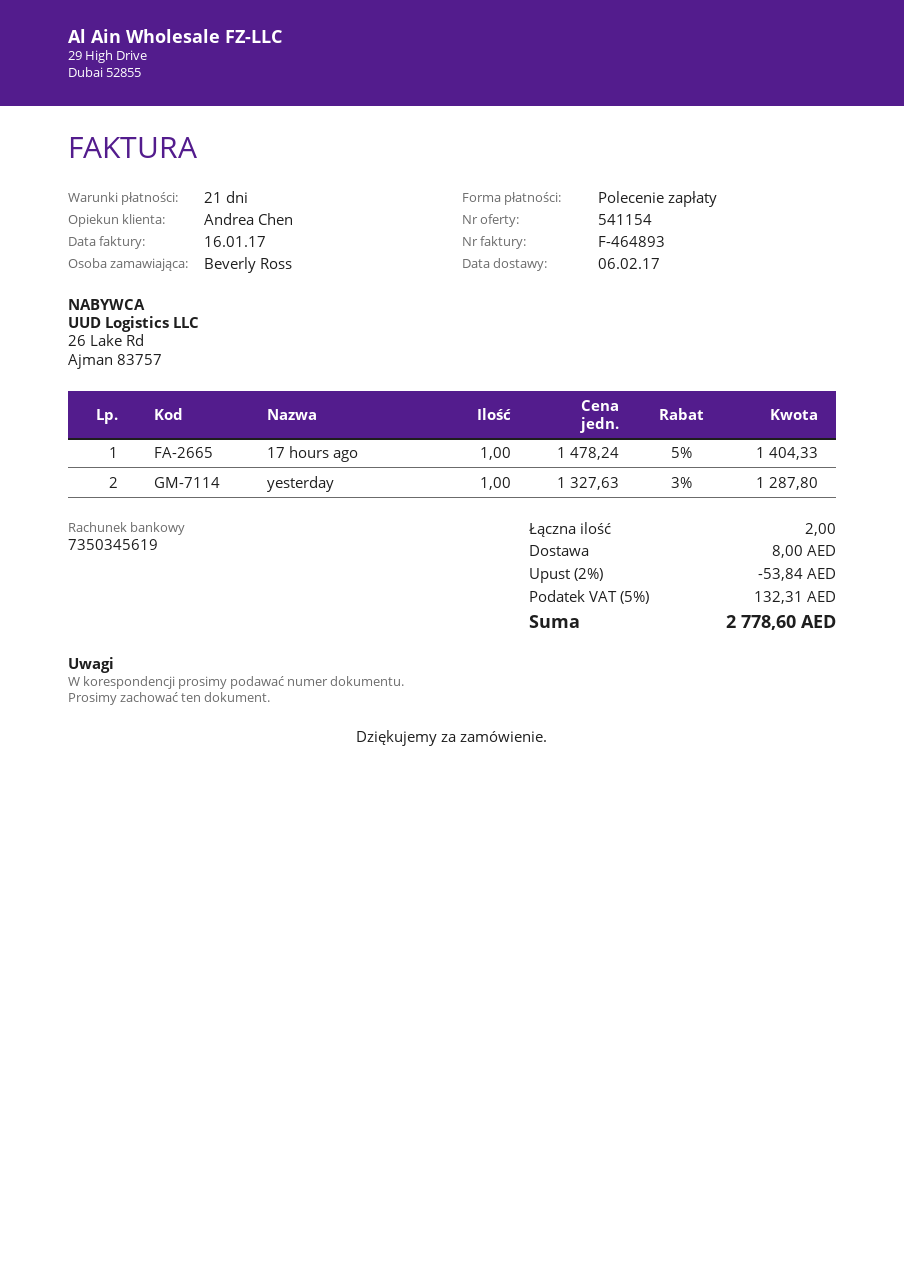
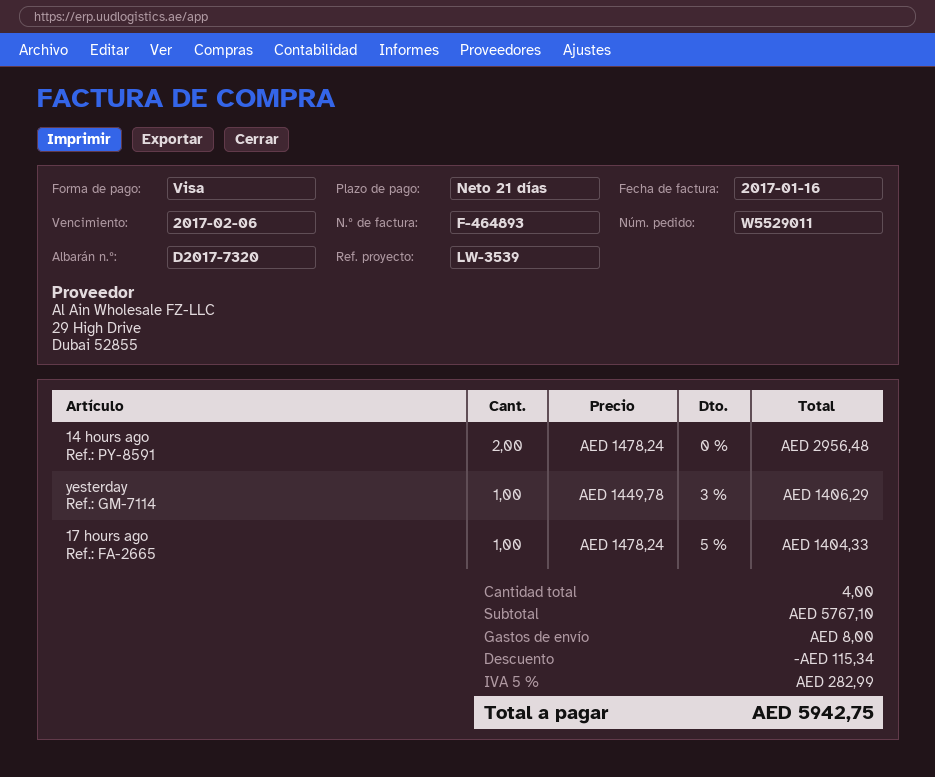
payment method: direct debit -> Visa
yesterday: 1 x 1327.63 - 3% = 1287.80 -> 1 x 1449.78 - 3% = 1406.29
14 hours ago: none -> 2 x 1478.24 = 2956.48
total quantity: 2 -> 4
discount: 53.84 -> 115.34
tax: 5% = 132.31 -> 5% = 282.99
total: 2778.60 -> 5942.75

